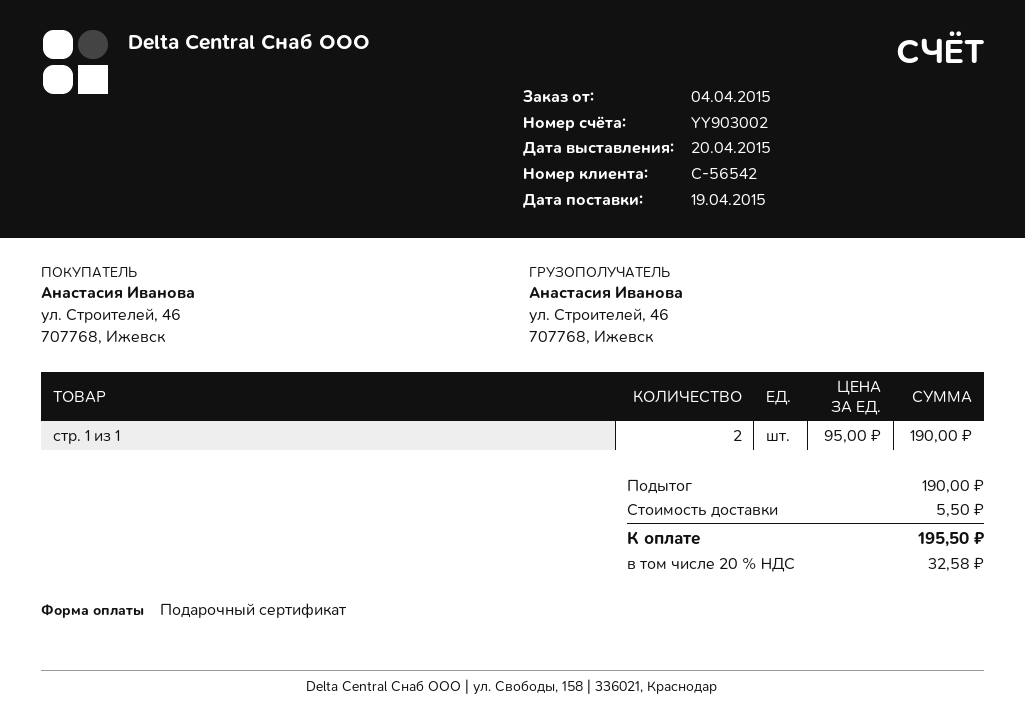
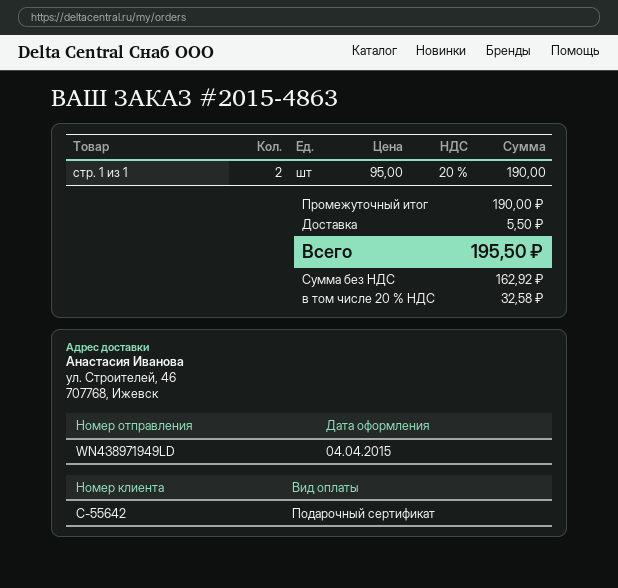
customer number: C-56542 -> C-55642

